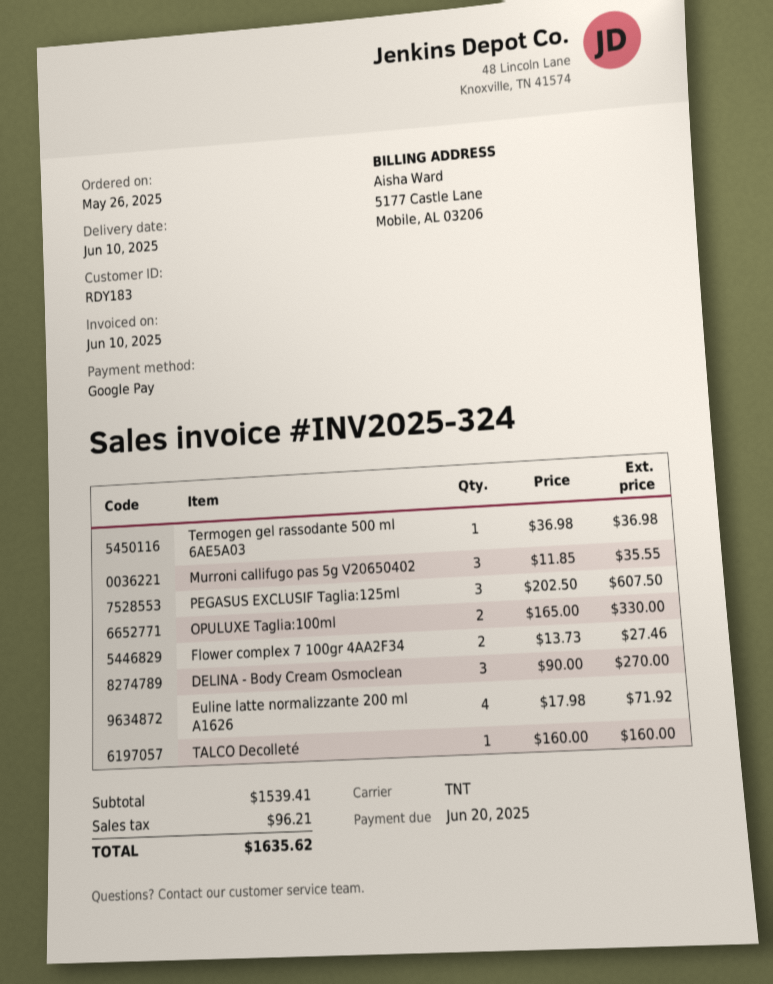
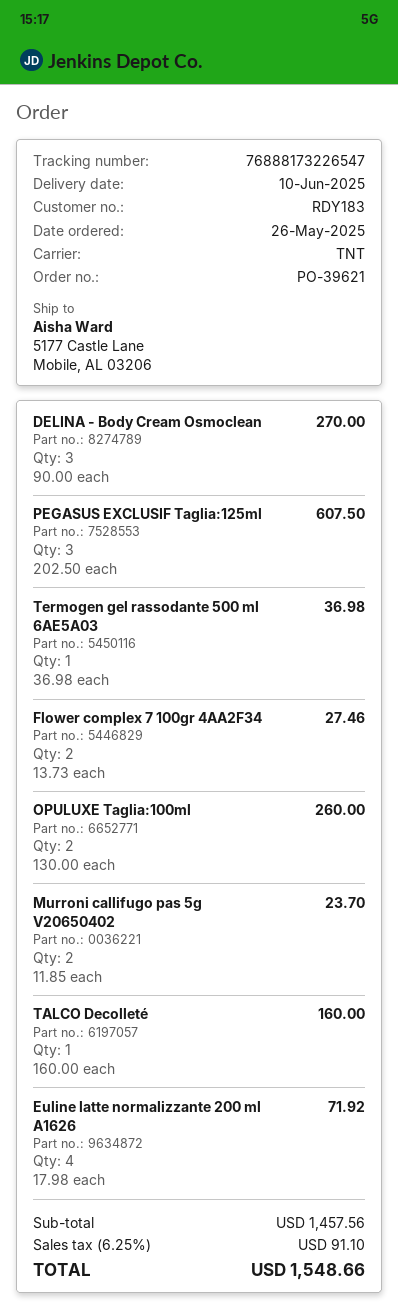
Murroni callifugo pas 5g V20650402: 3 x 11.85 = 35.55 -> 2 x 11.85 = 23.70
OPULUXE Taglia:100ml: 2 x 165.00 = 330.00 -> 2 x 130.00 = 260.00
subtotal: 1539.41 -> 1457.56
tax: 96.21 -> 91.10
total: 1635.62 -> 1548.66

